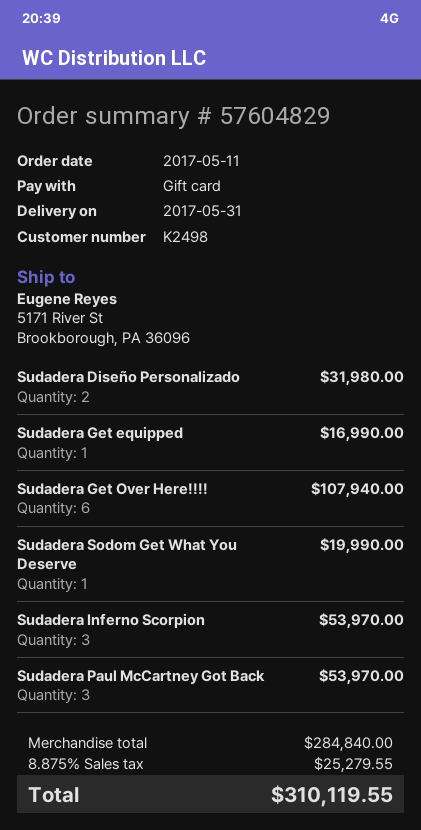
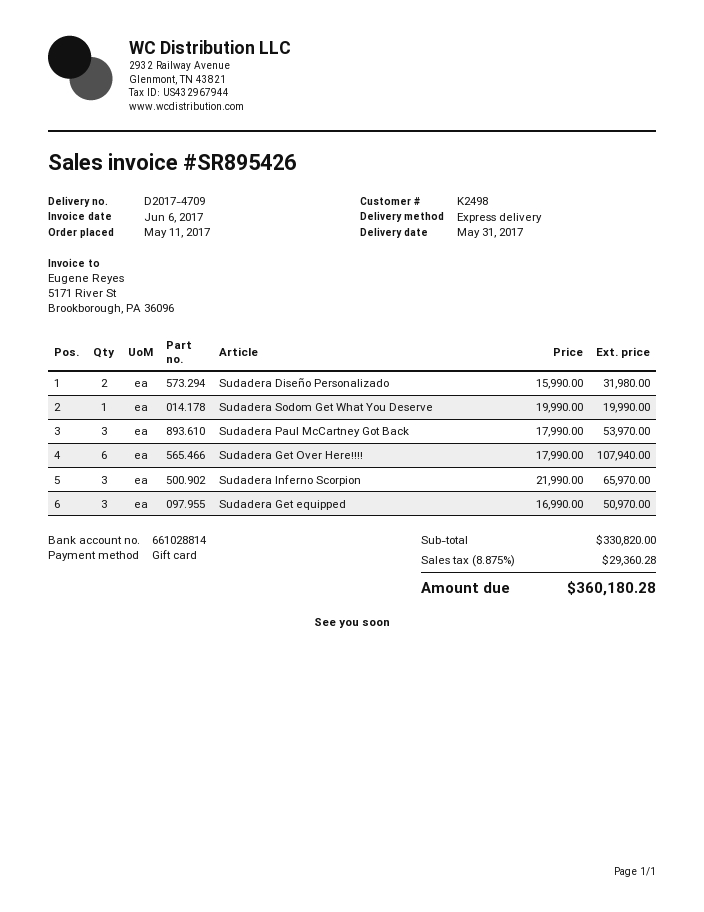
Sudadera Get equipped: 1 for 16990.00 -> 3 for 50970.00
Sudadera Inferno Scorpion: 3 for 53970.00 -> 3 for 65970.00
subtotal: 284840.00 -> 330820.00
tax: 8.875% = 25279.55 -> 8.875% = 29360.28
total: 310119.55 -> 360180.28

